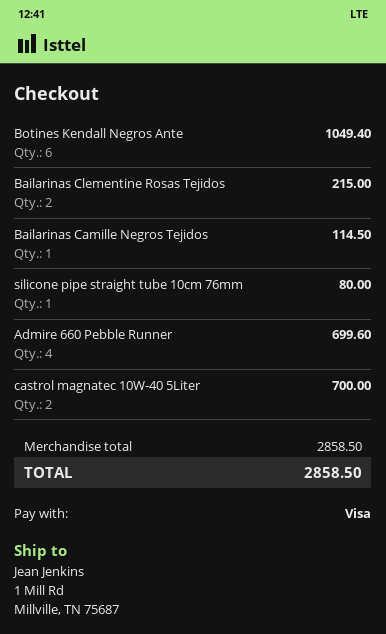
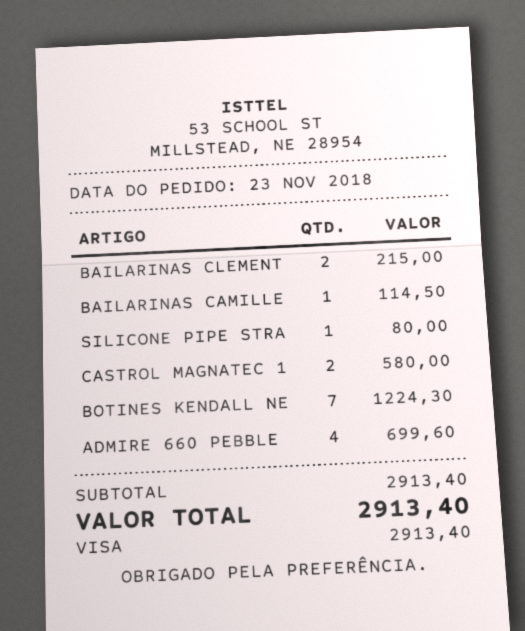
Botines Kendall Negros Ante: 6 for 1049.40 -> 7 for 1224.30
castrol magnatec 10W-40 5Liter: 2 for 700.00 -> 2 for 580.00
subtotal: 2858.50 -> 2913.40
total: 2858.50 -> 2913.40

